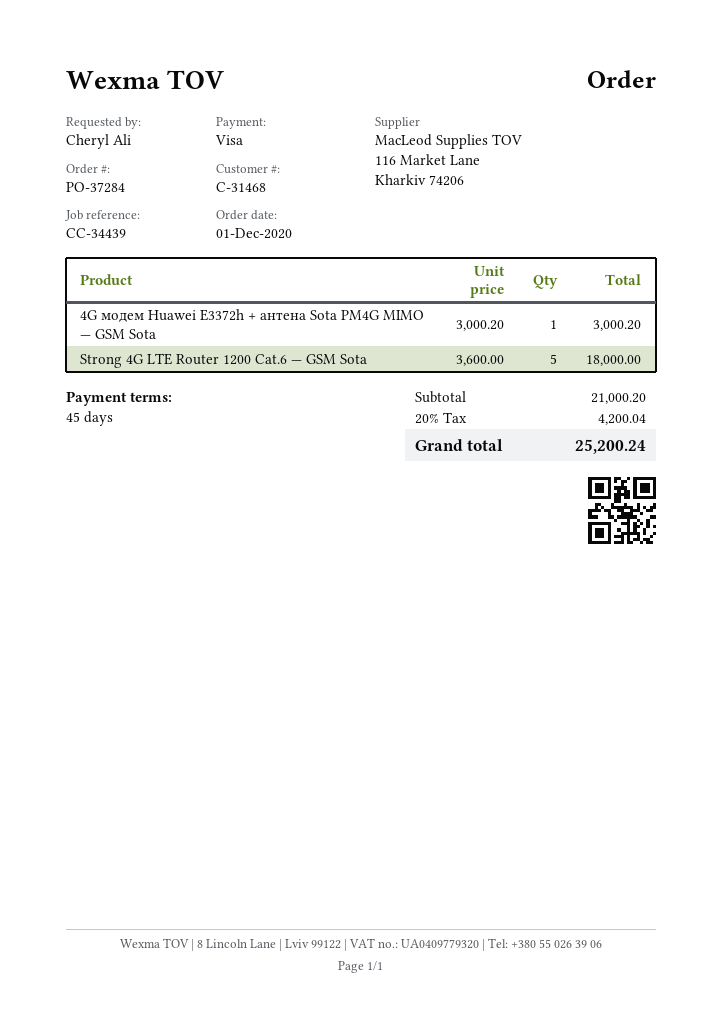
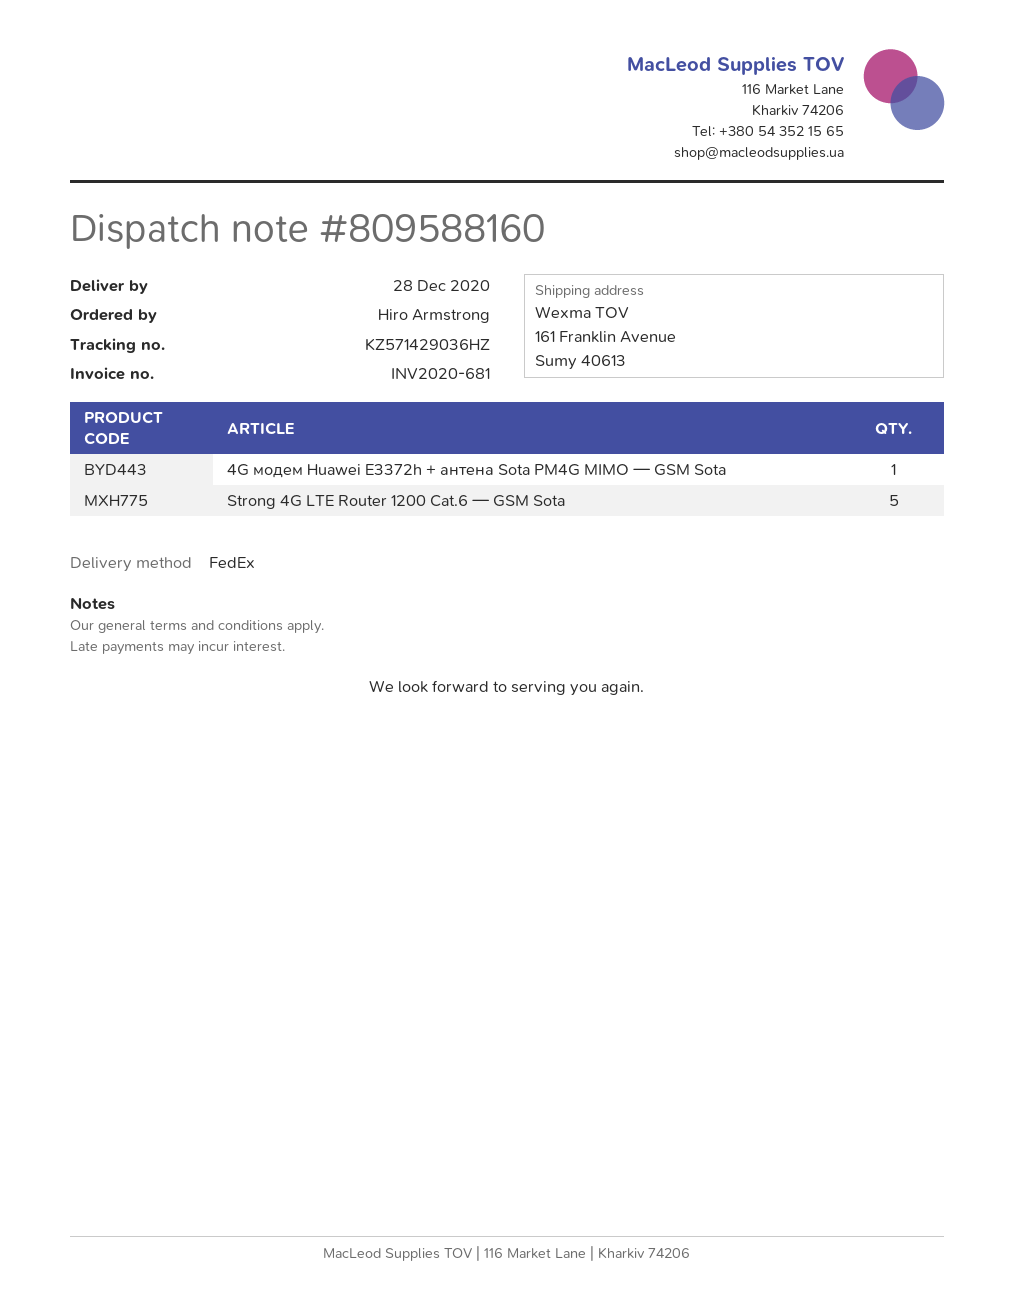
ordered by: Cheryl Ali -> Hiro Armstrong

